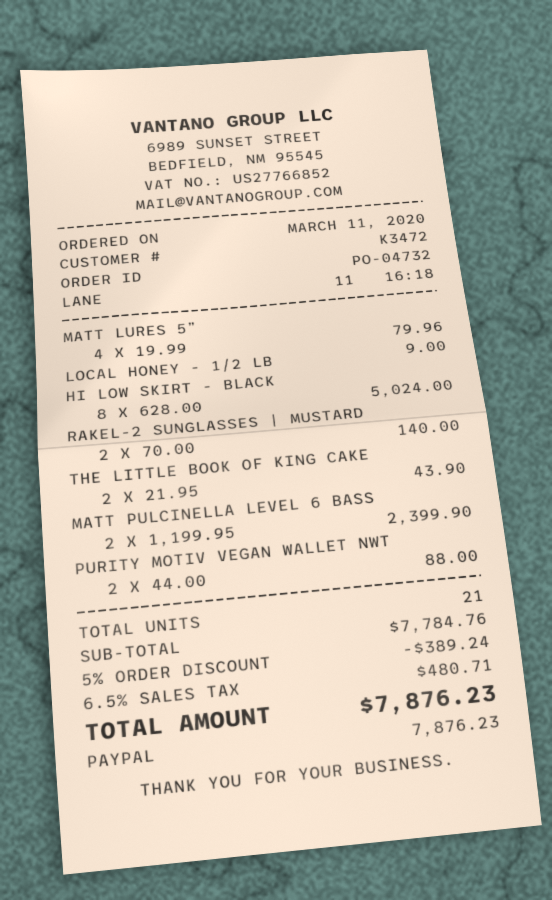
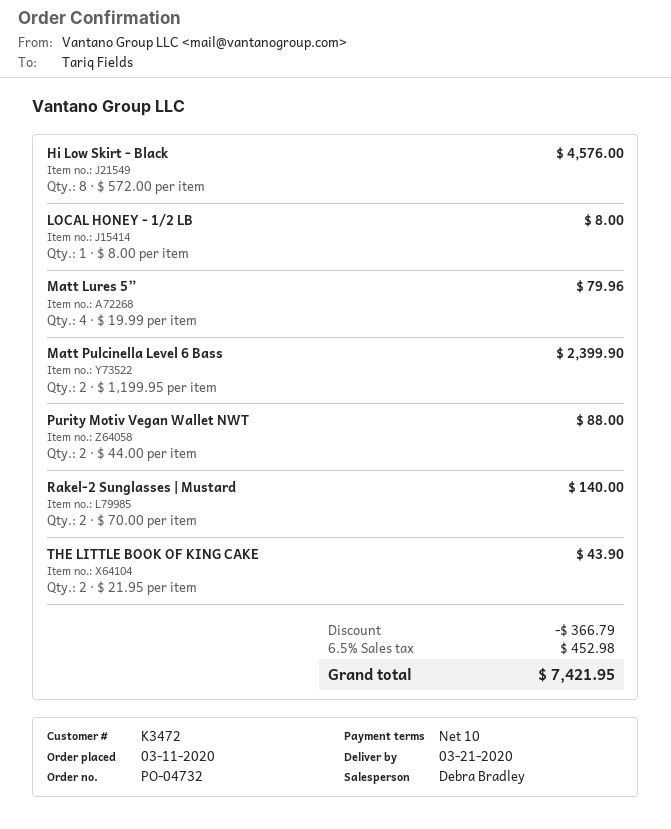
LOCAL HONEY - 1/2 LB: 1 x 9.00 = 9.00 -> 1 x 8.00 = 8.00
HI LOW SKIRT - BLACK: 8 x 628.00 = 5024.00 -> 8 x 572.00 = 4576.00
discount: 389.24 -> 366.79
tax: 6.5% = 480.71 -> 6.5% = 452.98
total: 7876.23 -> 7421.95

